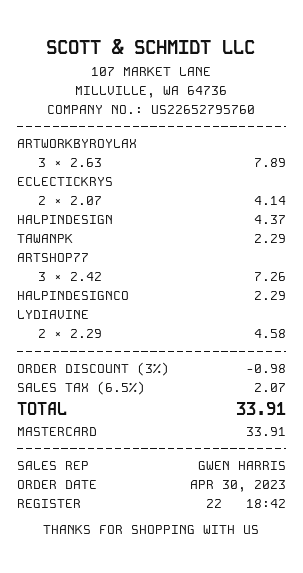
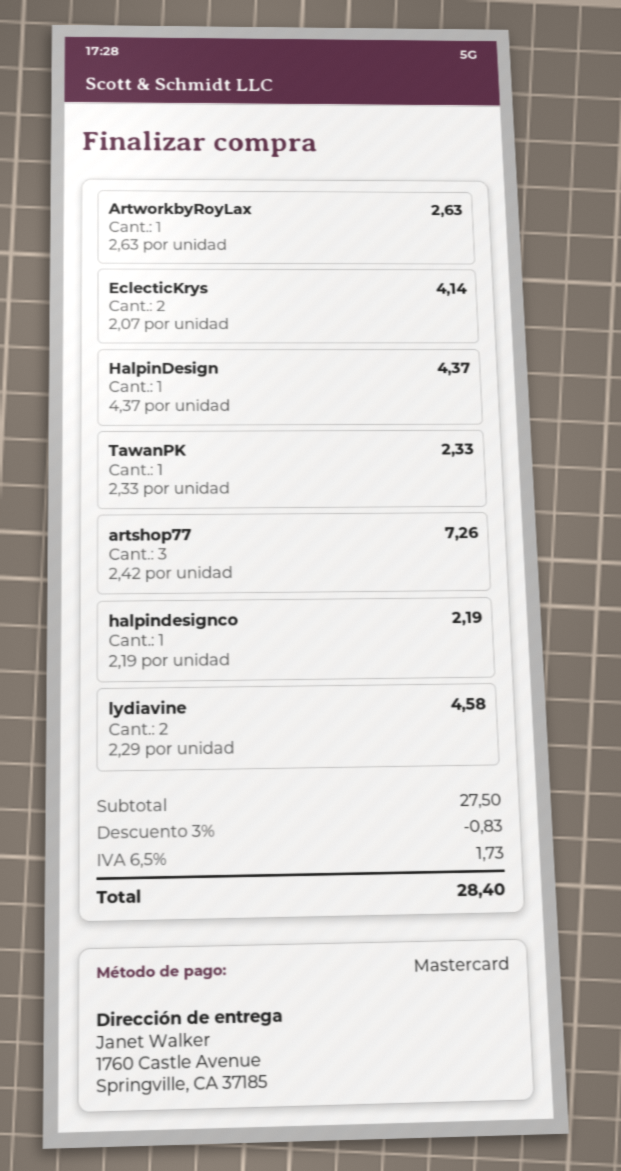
ARTWORKBYROYLAX: 3 x 2.63 = 7.89 -> 1 x 2.63 = 2.63
TAWANPK: 1 x 2.29 = 2.29 -> 1 x 2.33 = 2.33
HALPINDESIGNCO: 1 x 2.29 = 2.29 -> 1 x 2.19 = 2.19
discount: 3% = 0.98 -> 3% = 0.83
tax: 6.5% = 2.07 -> 6.5% = 1.73
total: 33.91 -> 28.40

